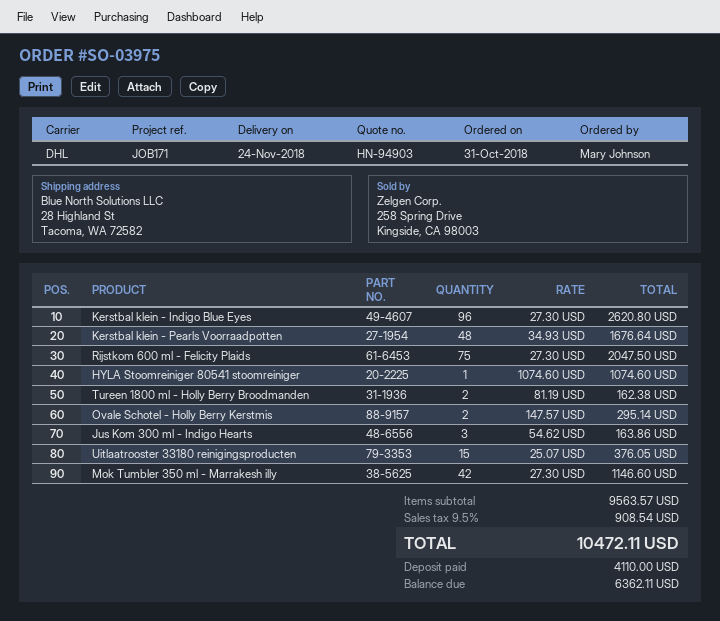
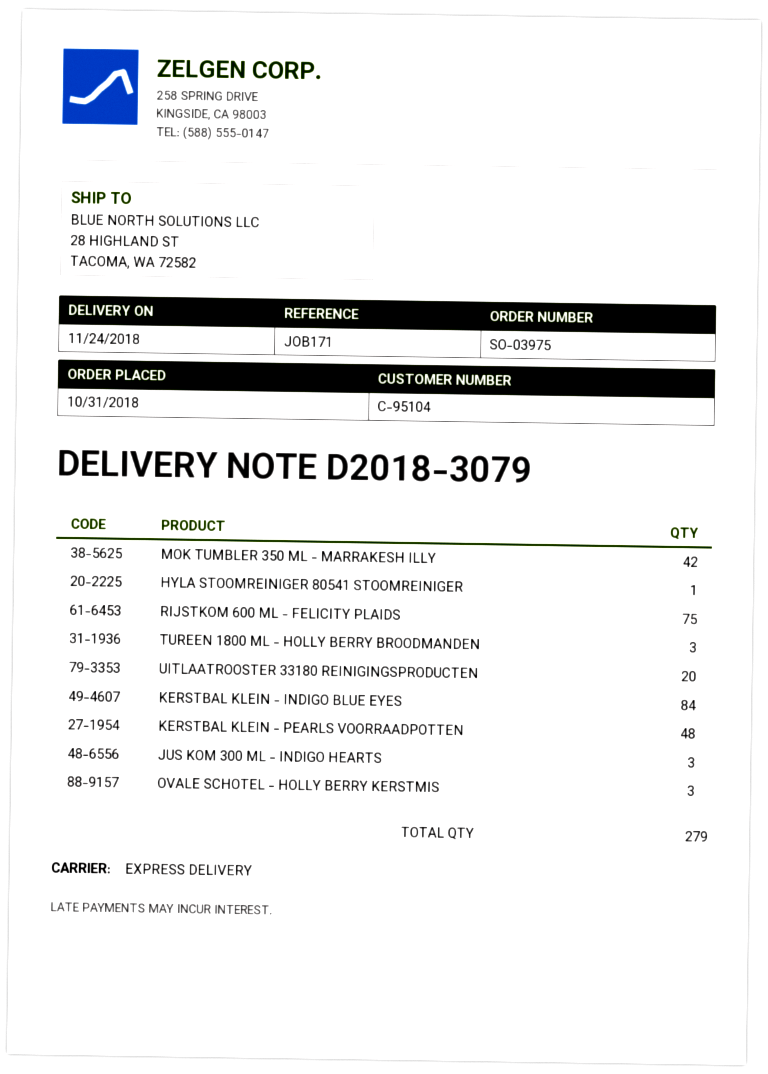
shipping method: DHL -> express
Kerstbal klein - Indigo Blue Eyes: 96 -> 84
Tureen 1800 ml - Holly Berry Broodmanden: 2 -> 3
Ovale Schotel - Holly Berry Kerstmis: 2 -> 3
Uitlaatrooster 33180 reinigingsproducten: 15 -> 20

